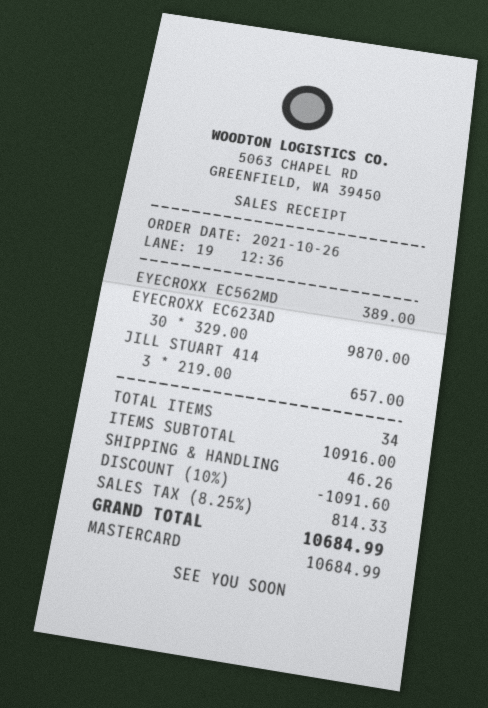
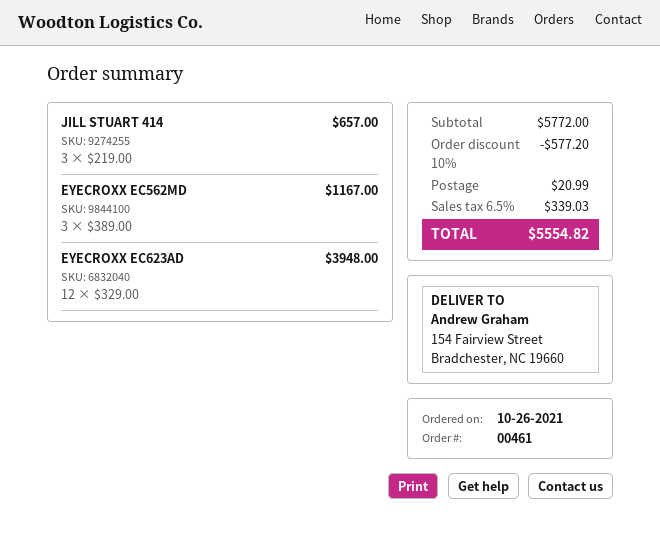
EYECROXX EC562MD: 1 x 389.00 = 389.00 -> 3 x 389.00 = 1167.00
EYECROXX EC623AD: 30 x 329.00 = 9870.00 -> 12 x 329.00 = 3948.00
subtotal: 10916.00 -> 5772.00
discount: 10% = 1091.60 -> 10% = 577.20
shipping: 46.26 -> 20.99
tax: 8.25% = 814.33 -> 6.5% = 339.03
total: 10684.99 -> 5554.82

